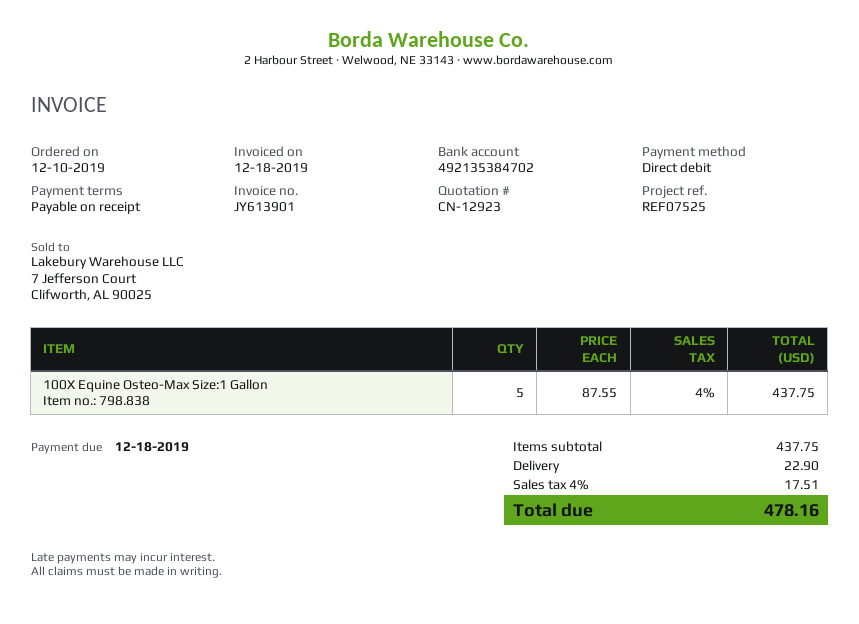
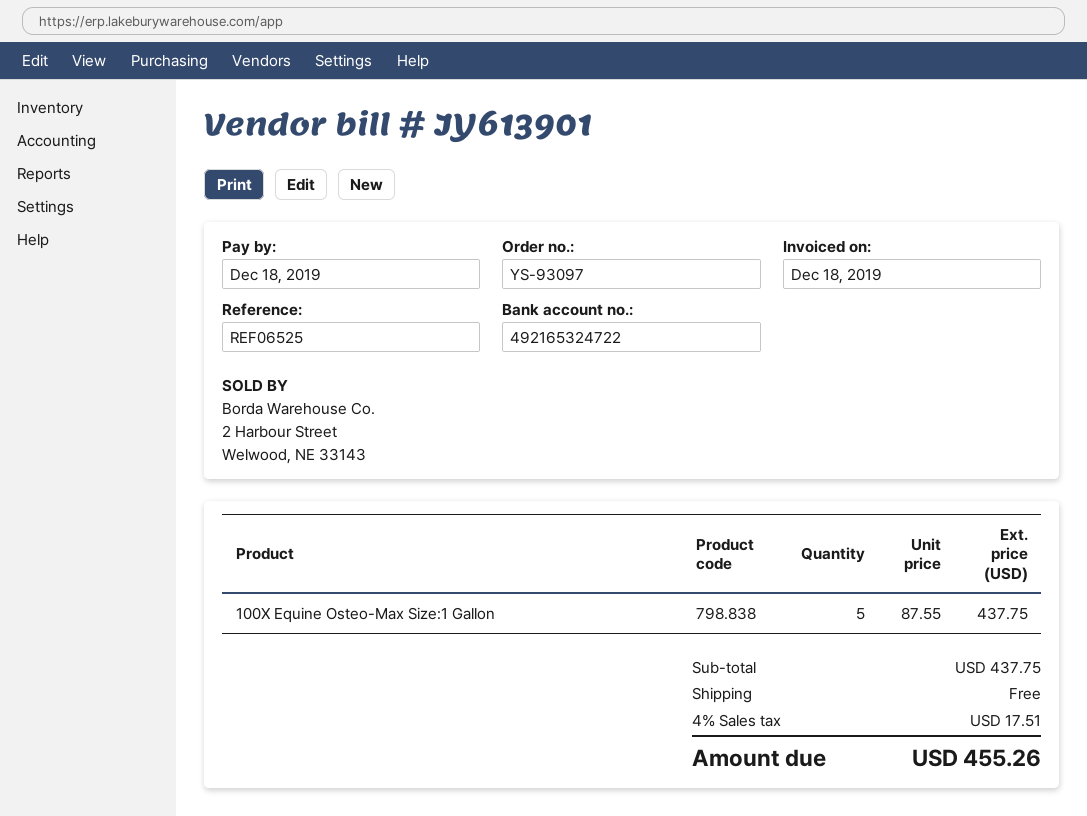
reference: REF07525 -> REF06525
bank account: 492135384702 -> 492165324722
shipping: 22.90 -> 0.00
total: 478.16 -> 455.26

